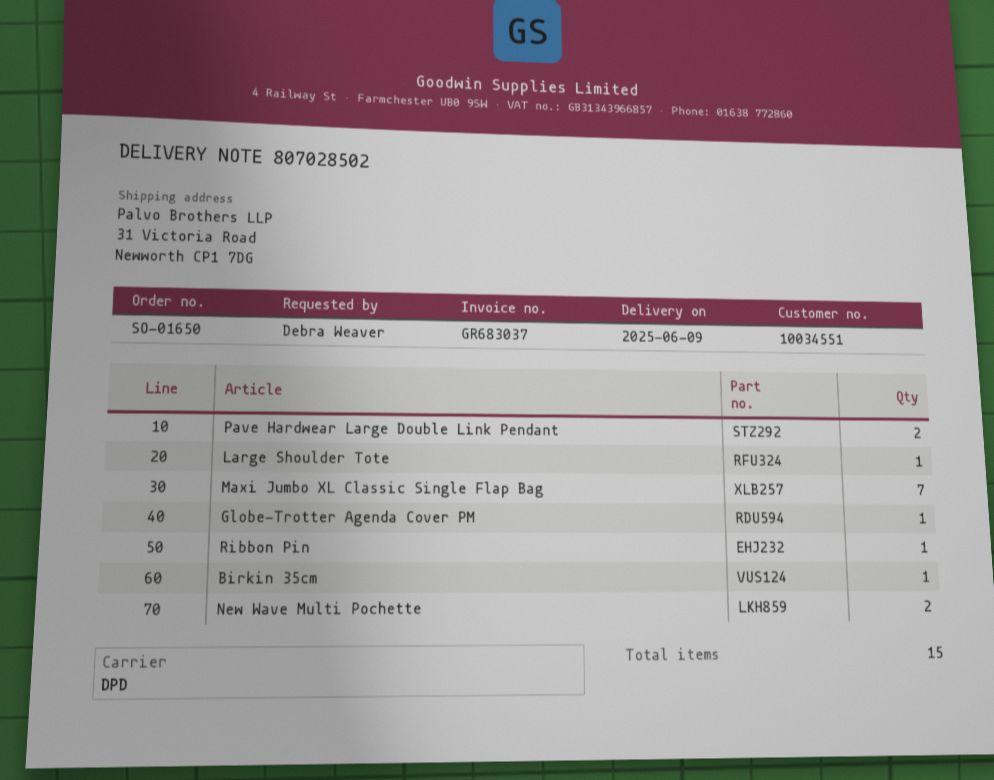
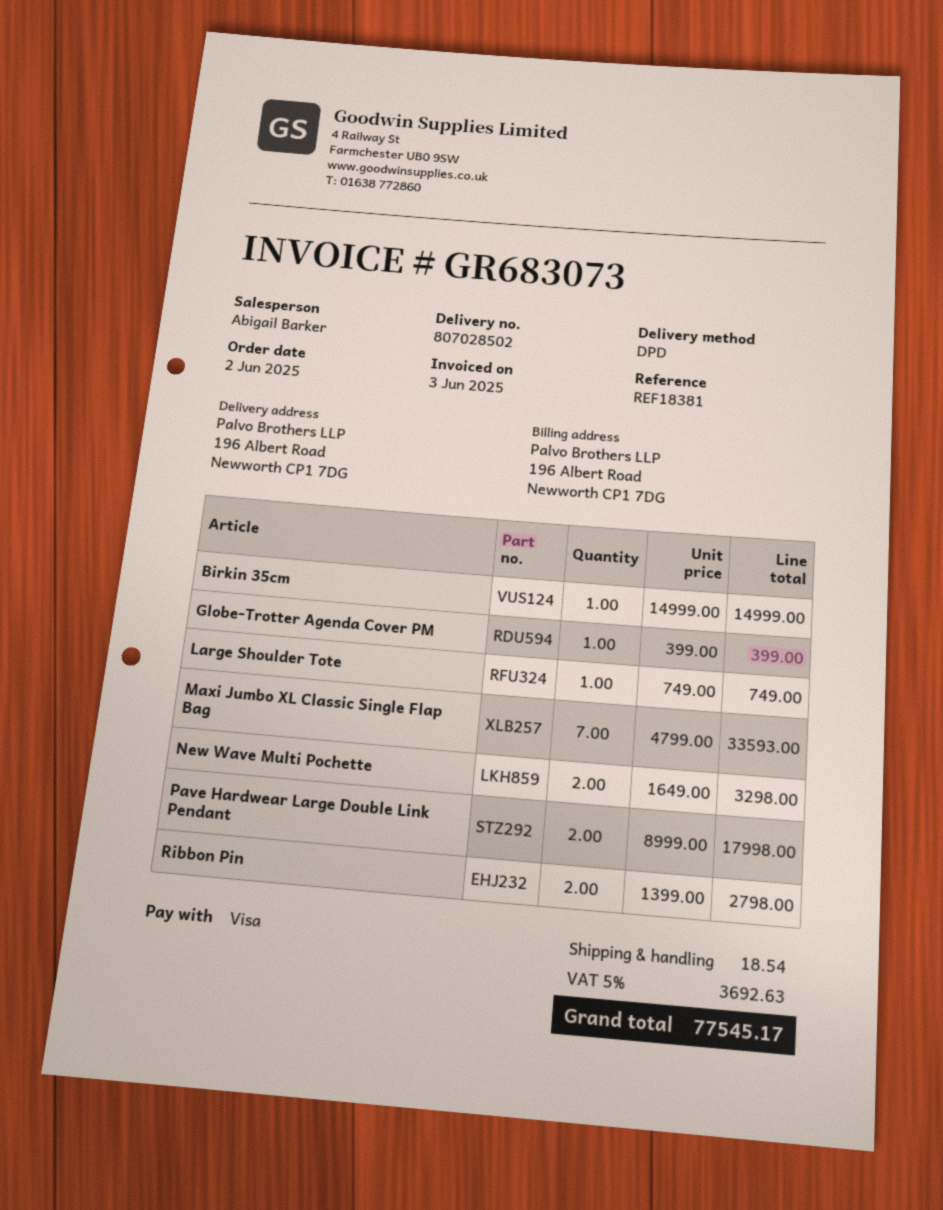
invoice number: GR683037 -> GR683073
ship to: 31 Victoria Road, Newworth CP1 7DG -> 196 Albert Road, Newworth CP1 7DG
Ribbon Pin: 1 -> 2

